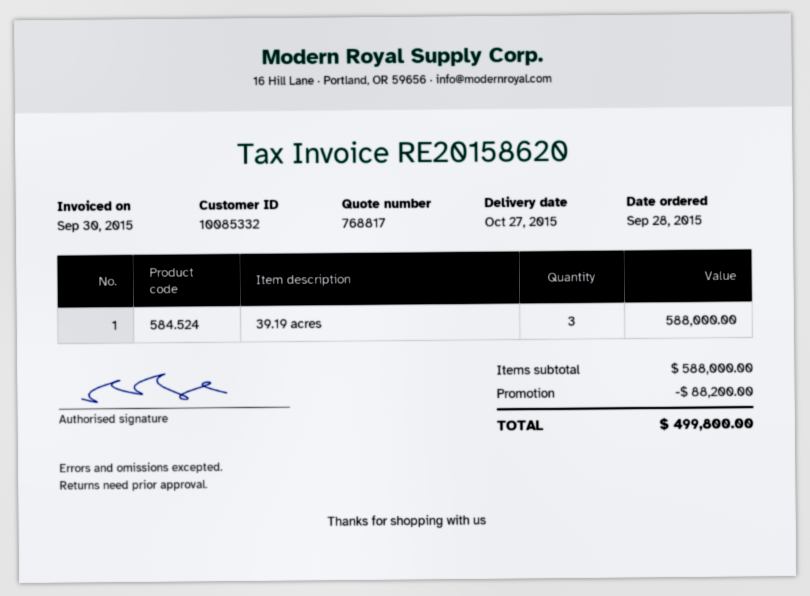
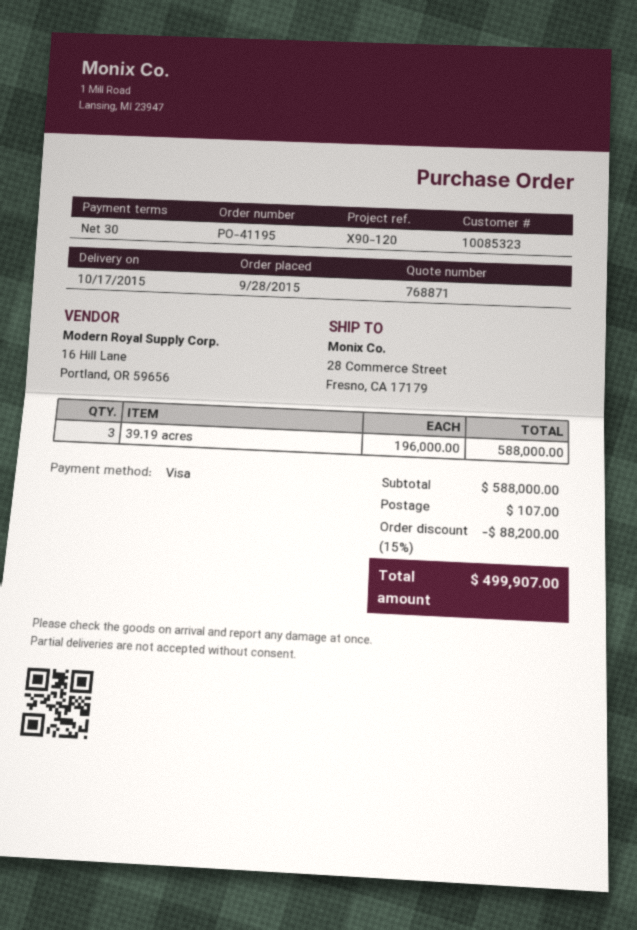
quote number: 768817 -> 768871
delivery date: 2015-10-27 -> 2015-10-17
customer number: 10085332 -> 10085323
shipping: none -> 107.00
total: 499800.00 -> 499907.00

